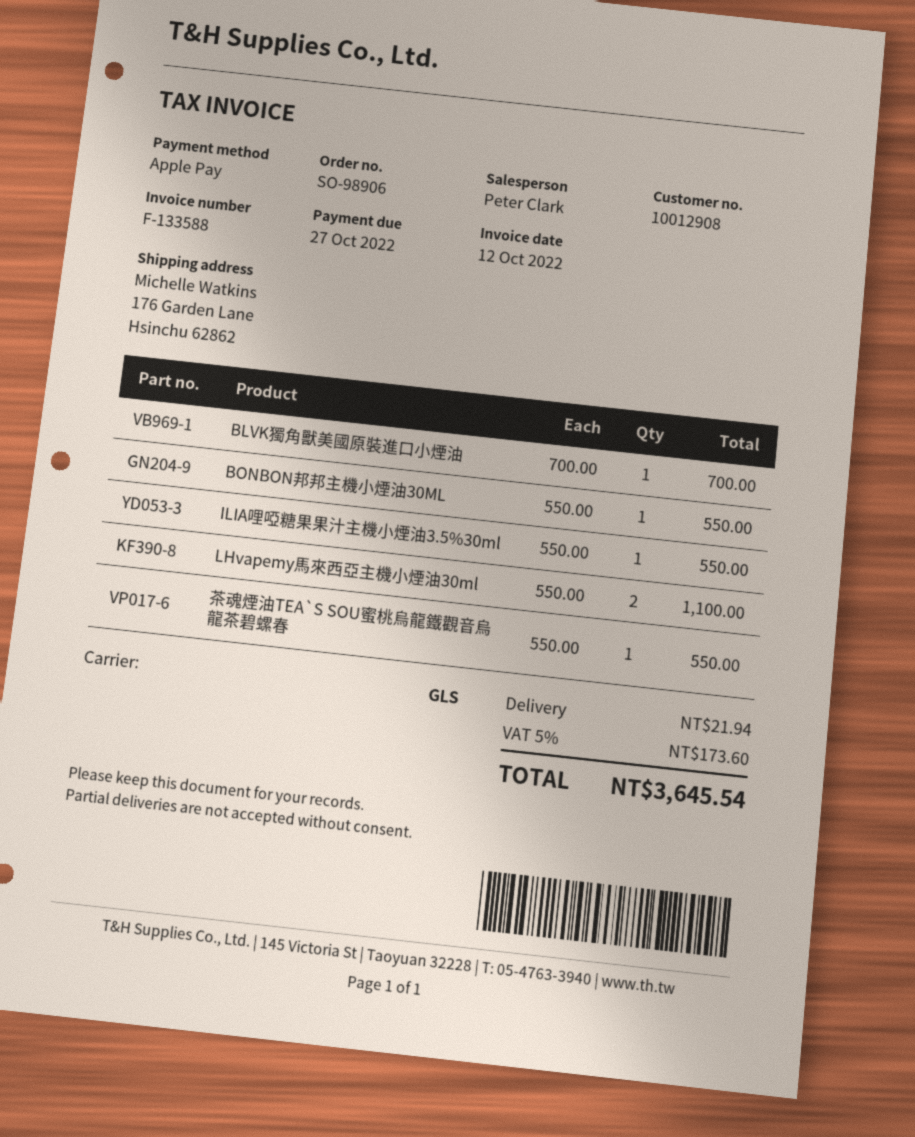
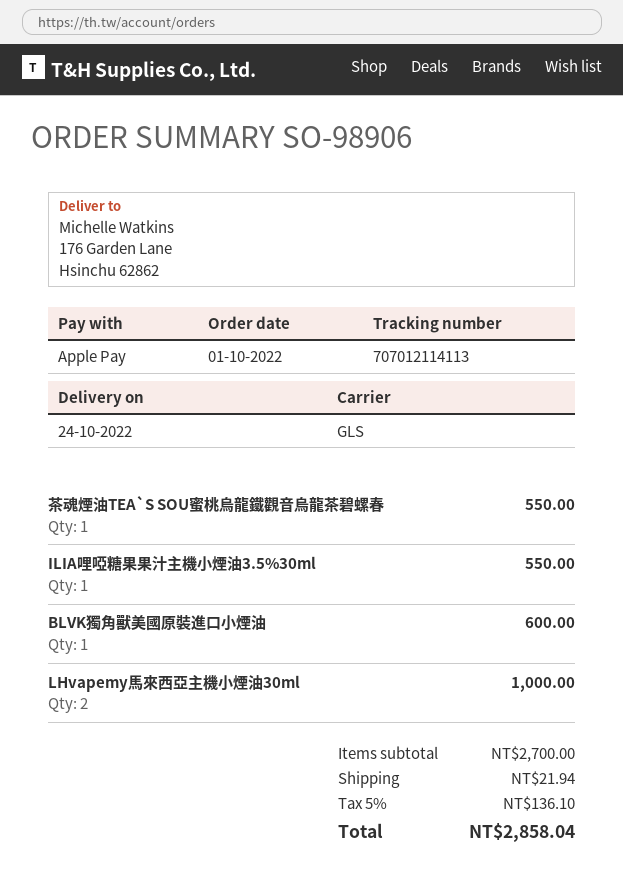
BLVK獨角獸美國原裝進口小煙油: 1 for 700.00 -> 1 for 600.00
BONBON邦邦主機小煙油30ML: 1 for 550.00 -> none
LHvapemy馬來西亞主機小煙油30ml: 2 for 1100.00 -> 2 for 1000.00
tax: 5% = 173.60 -> 5% = 136.10
total: 3645.54 -> 2858.04

